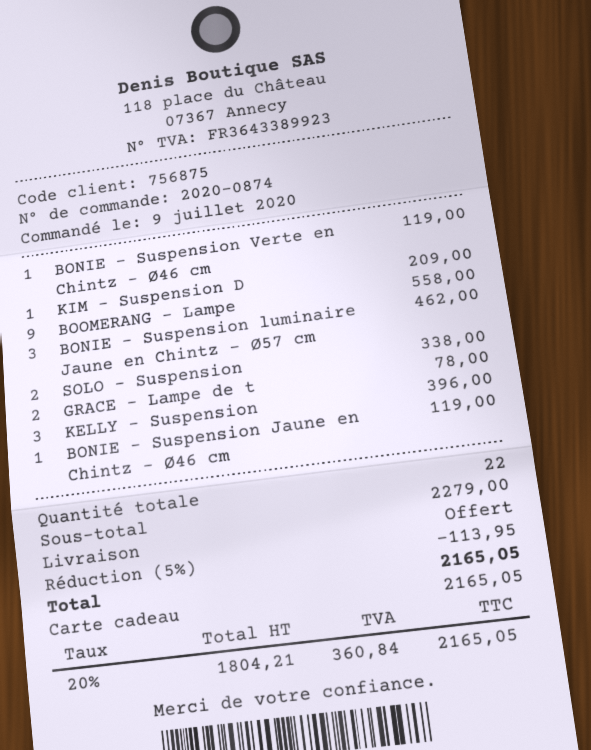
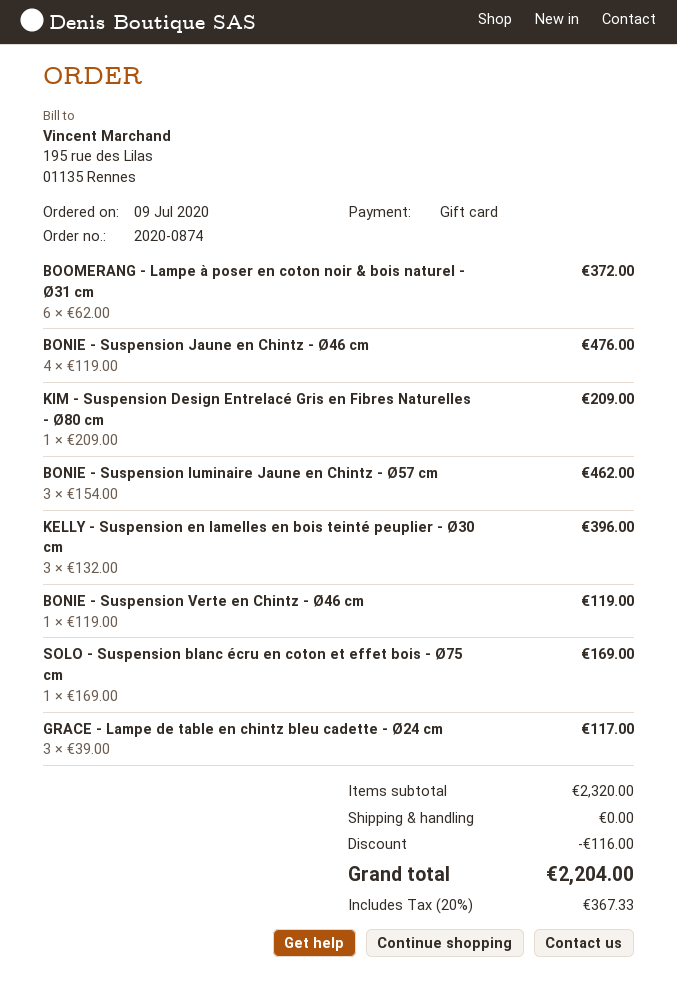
BOOMERANG - Lampe: 9 for 558.00 -> 6 for 372.00
SOLO - Suspension: 2 for 338.00 -> 1 for 169.00
GRACE - Lampe de t: 2 for 78.00 -> 3 for 117.00
BONIE - Suspension Jaune en Chintz - Ø46 cm: 1 for 119.00 -> 4 for 476.00
subtotal: 2279.00 -> 2320.00
discount: 113.95 -> 116.00
tax: 20% = 360.84 -> 20% = 367.33
total: 2165.05 -> 2204.00

